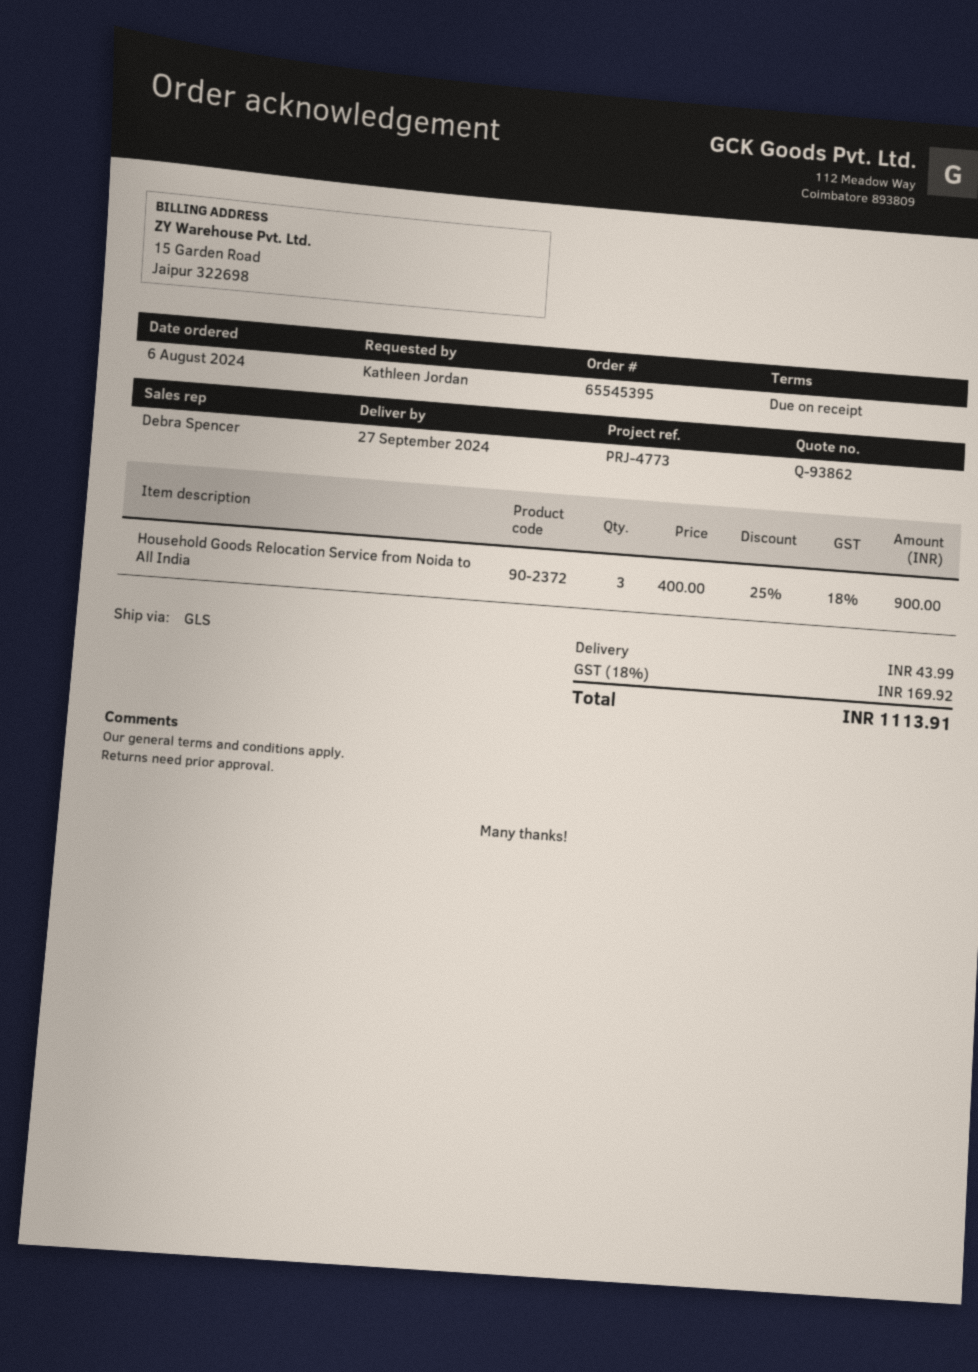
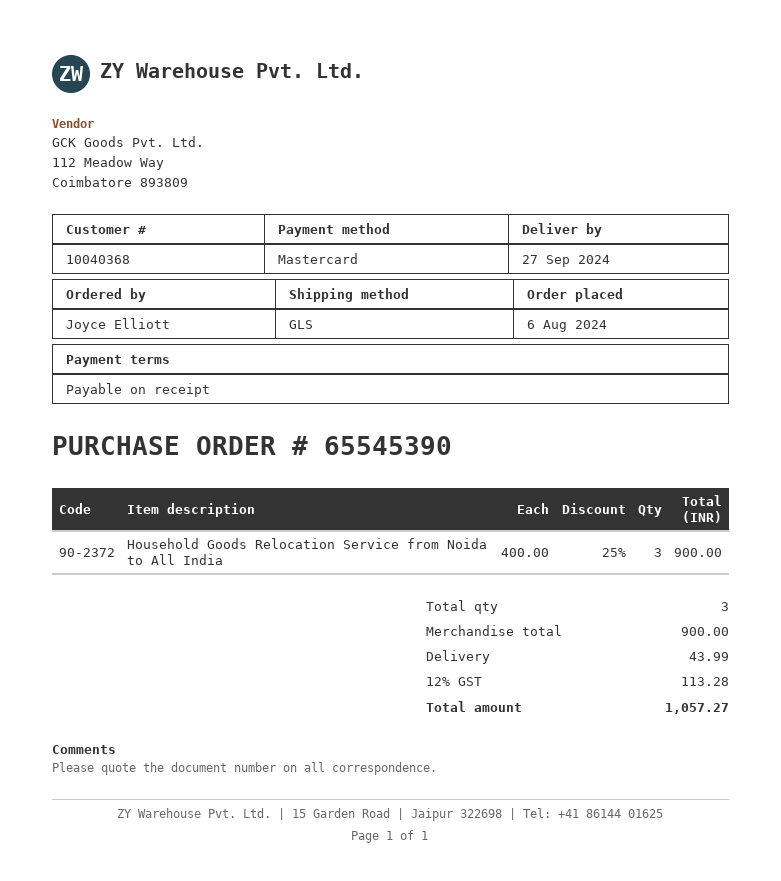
order number: 65545395 -> 65545390
ordered by: Kathleen Jordan -> Joyce Elliott
tax: 18% = 169.92 -> 12% = 113.28
total: 1113.91 -> 1057.27

